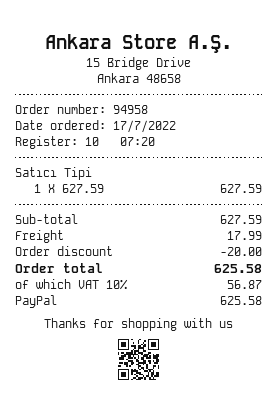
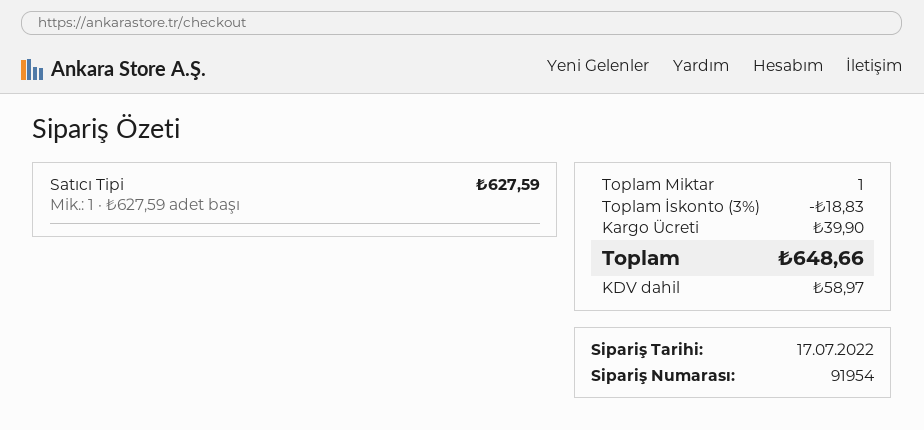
order number: 94958 -> 91954
discount: 20.00 -> 18.83
shipping: 17.99 -> 39.90
tax: 56.87 -> 58.97
total: 625.58 -> 648.66

